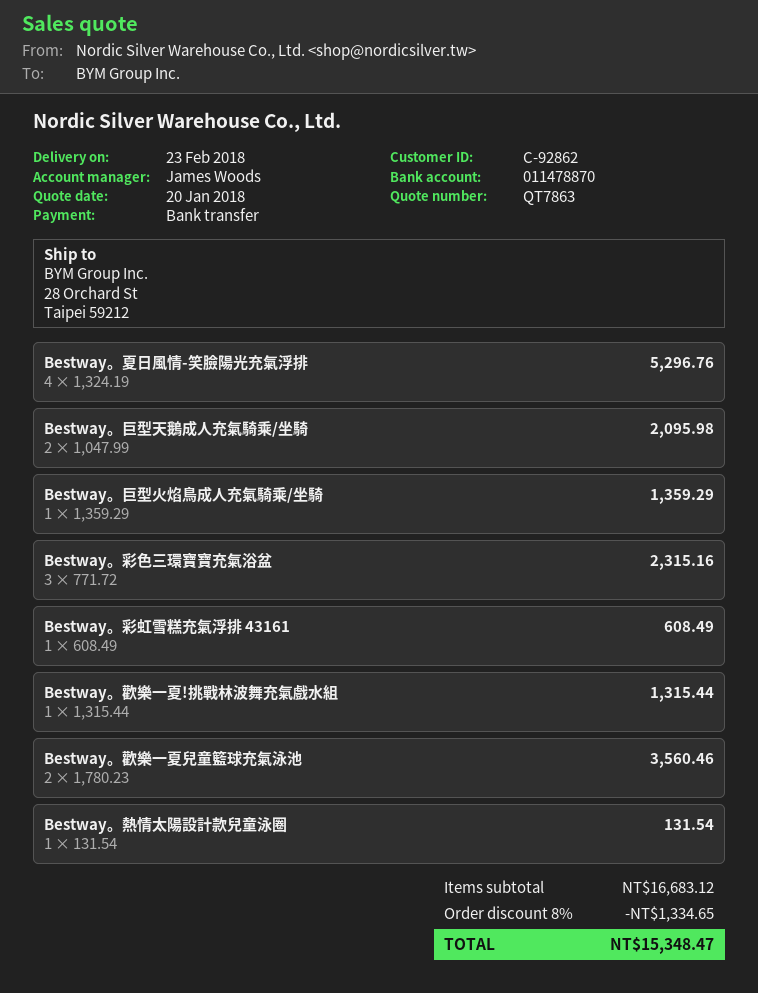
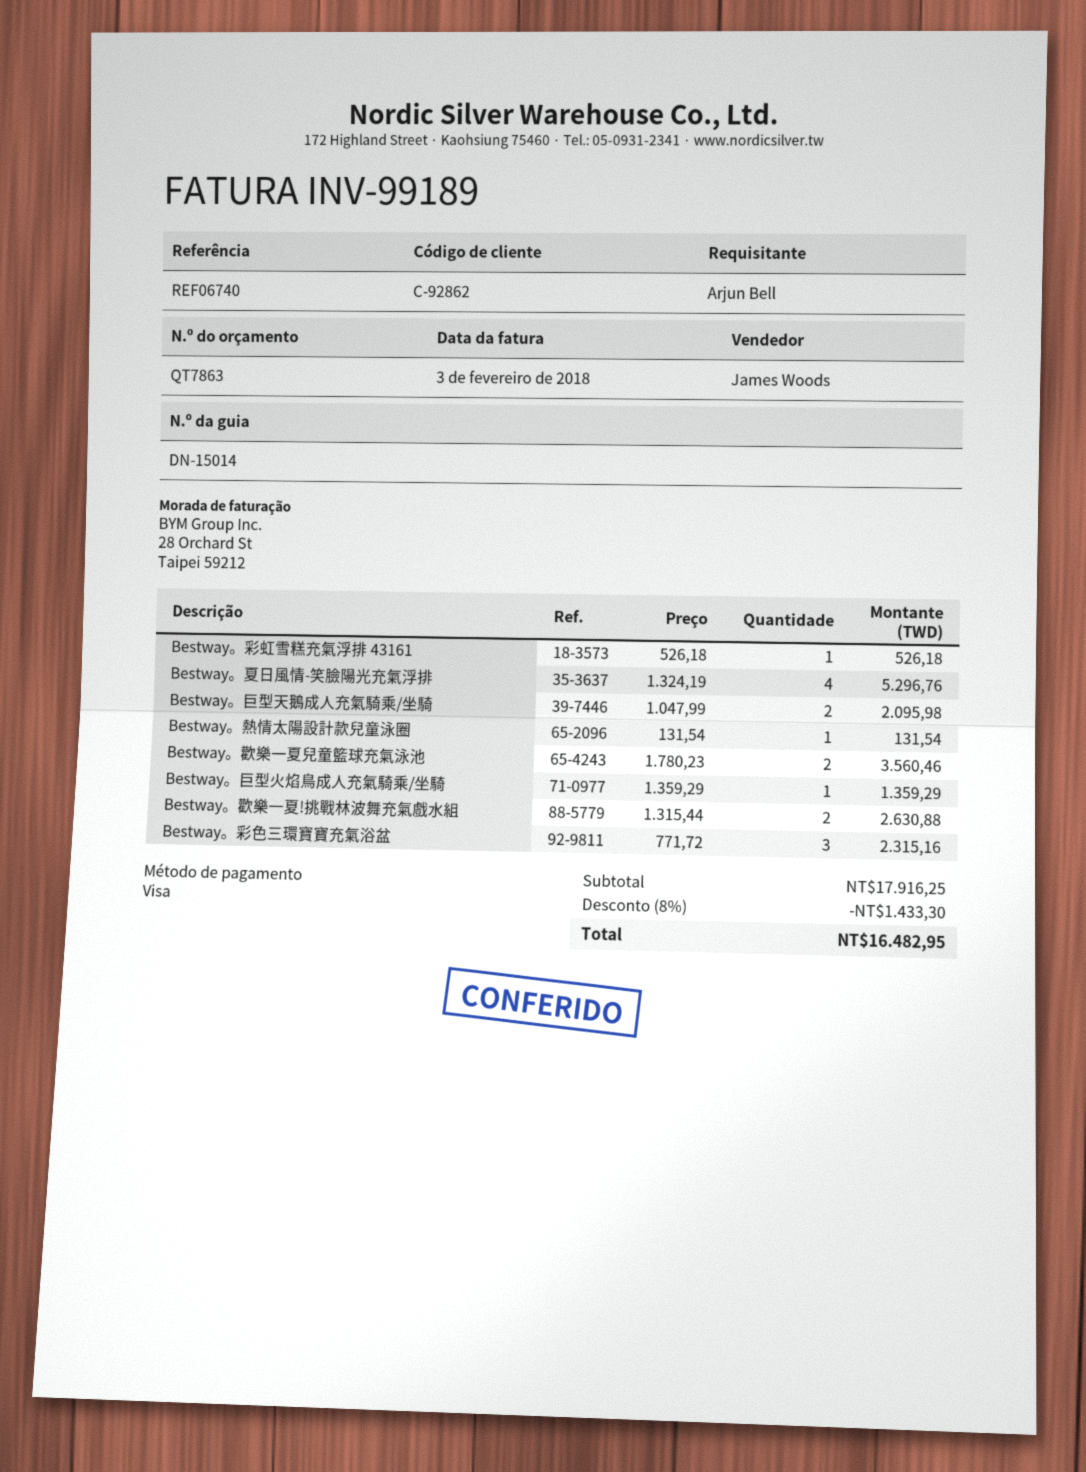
payment method: bank transfer -> Visa
Bestway。彩虹雪糕充氣浮排 43161: 1 x 608.49 = 608.49 -> 1 x 526.18 = 526.18
Bestway。歡樂一夏!挑戰林波舞充氣戲水組: 1 x 1315.44 = 1315.44 -> 2 x 1315.44 = 2630.88
subtotal: 16683.12 -> 17916.25
discount: 8% = 1334.65 -> 8% = 1433.30
total: 15348.47 -> 16482.95

